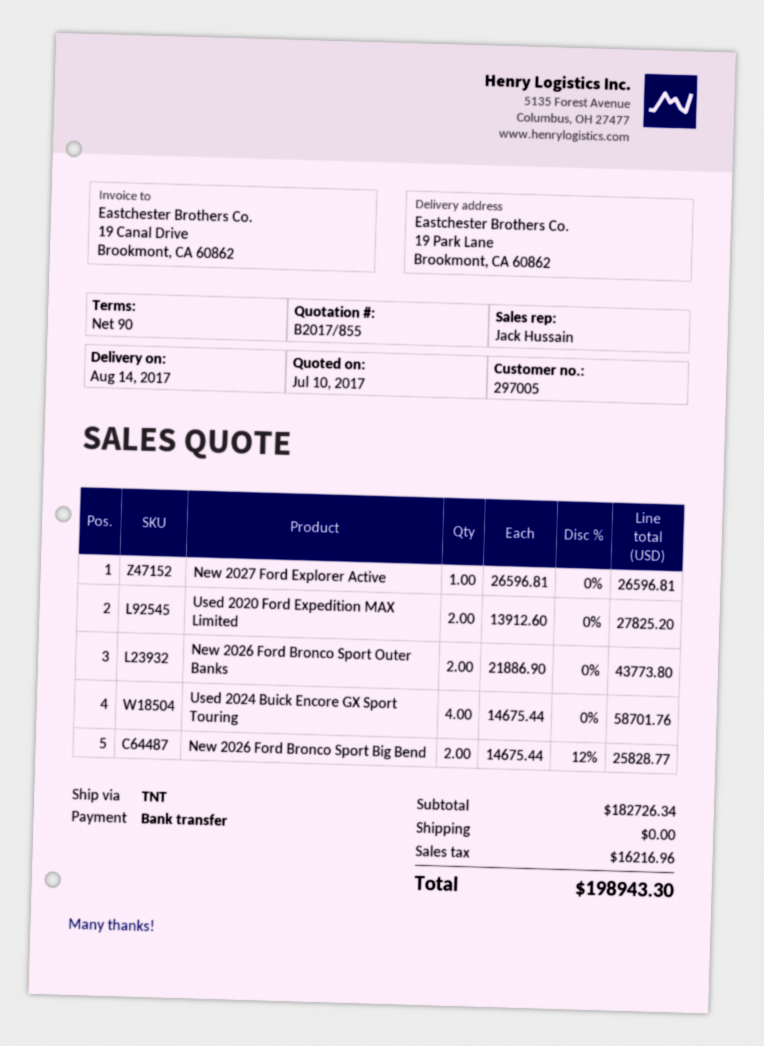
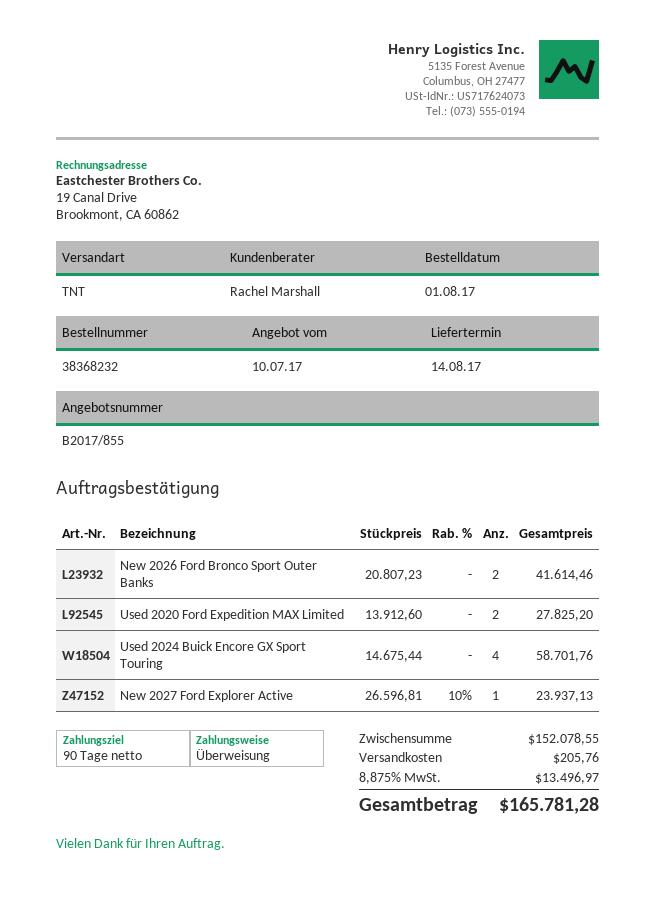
sales rep: Jack Hussain -> Rachel Marshall
New 2027 Ford Explorer Active: 1 x 26596.81 = 26596.81 -> 1 x 26596.81 - 10% = 23937.13
New 2026 Ford Bronco Sport Outer Banks: 2 x 21886.90 = 43773.80 -> 2 x 20807.23 = 41614.46
New 2026 Ford Bronco Sport Big Bend: 2 x 14675.44 - 12% = 25828.77 -> none
subtotal: 182726.34 -> 152078.55
shipping: 0.00 -> 205.76
tax: 16216.96 -> 13496.97
total: 198943.30 -> 165781.28

